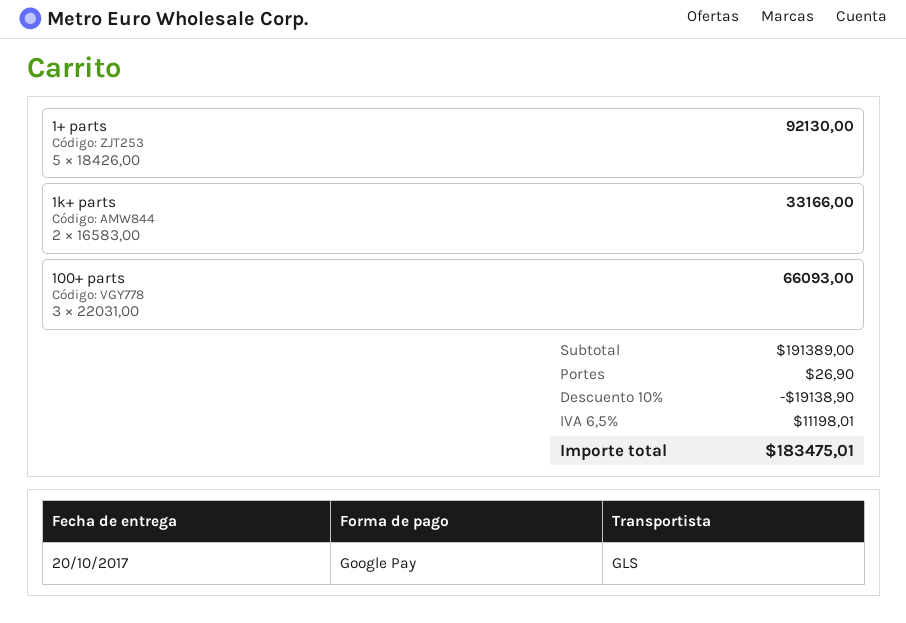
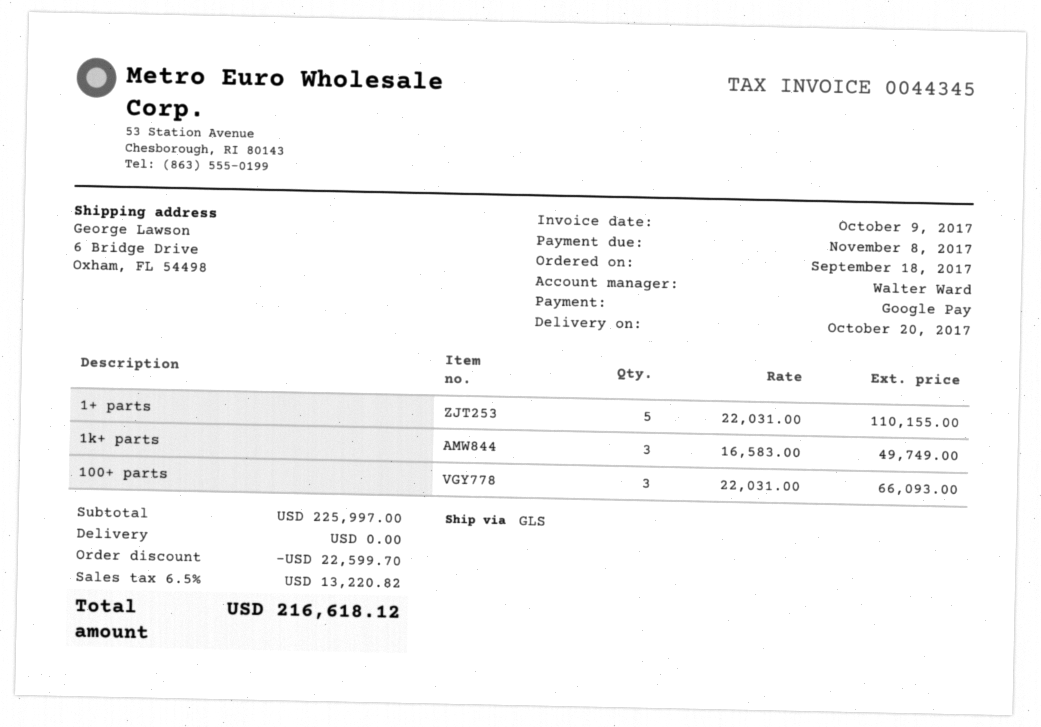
1+ parts: 5 x 18426.00 = 92130.00 -> 5 x 22031.00 = 110155.00
1k+ parts: 2 x 16583.00 = 33166.00 -> 3 x 16583.00 = 49749.00
subtotal: 191389.00 -> 225997.00
discount: 19138.90 -> 22599.70
shipping: 26.90 -> 0.00
tax: 6.5% = 11198.01 -> 6.5% = 13220.82
total: 183475.01 -> 216618.12

